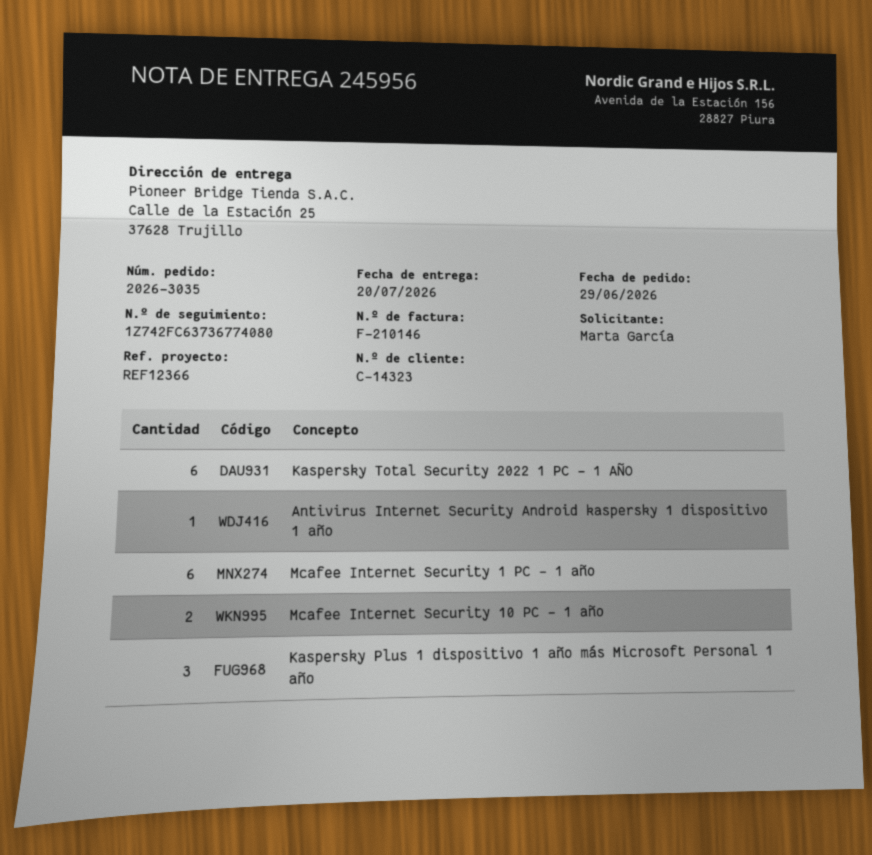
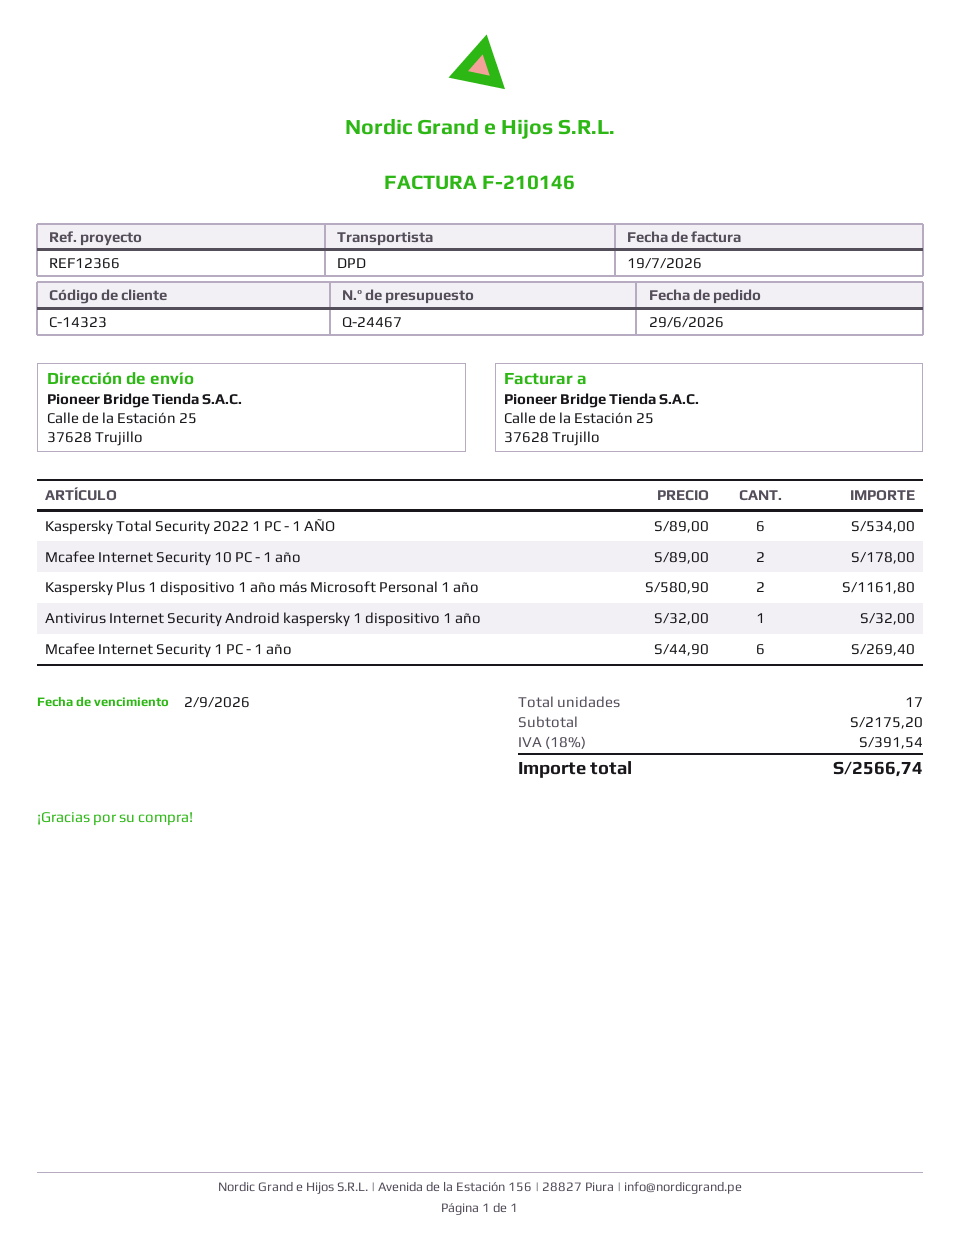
Kaspersky Plus 1 dispositivo 1 año más Microsoft Personal 1 año: 3 -> 2

